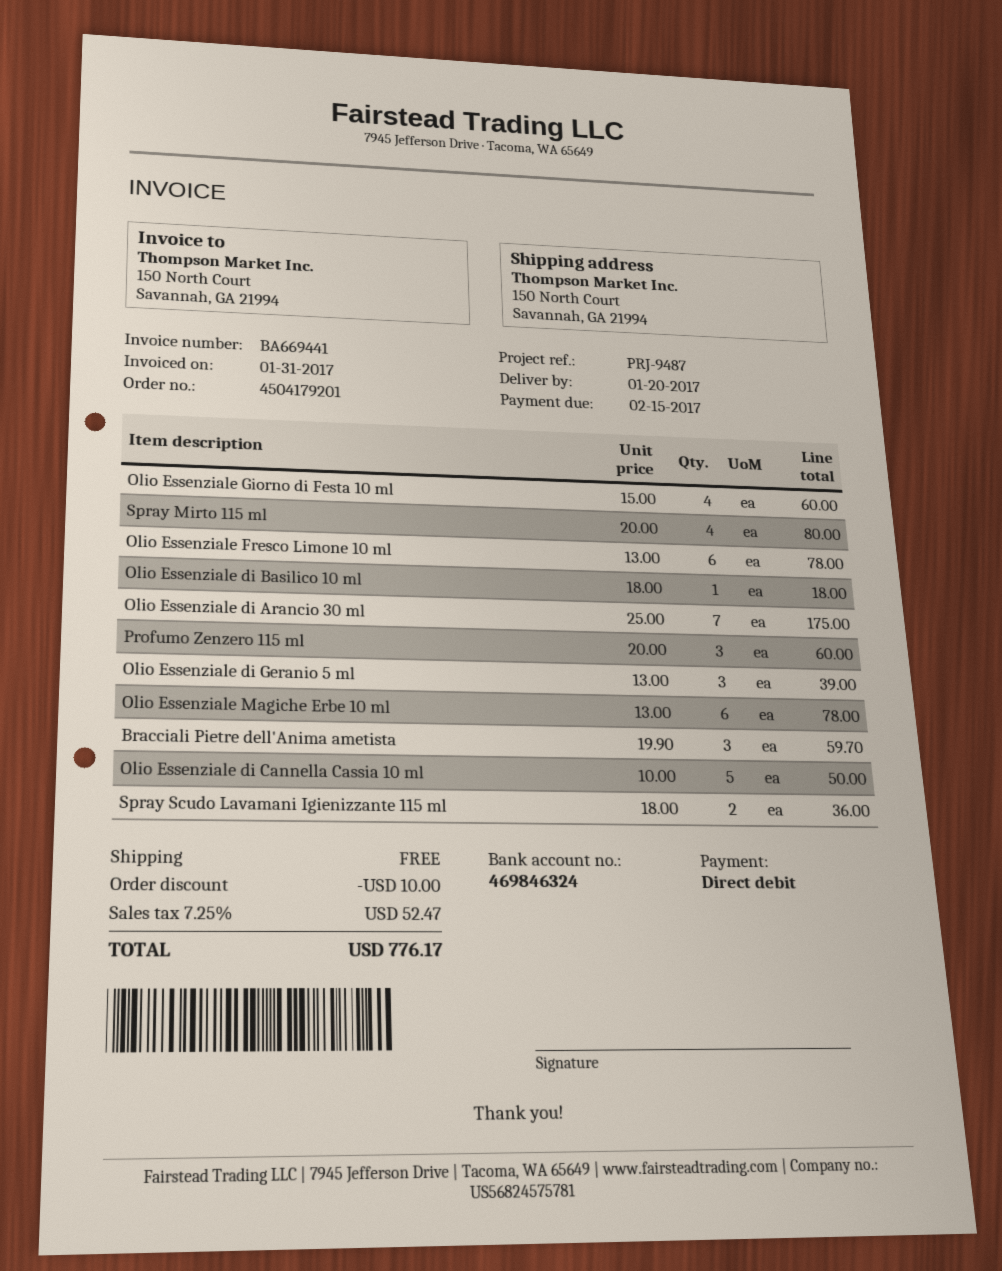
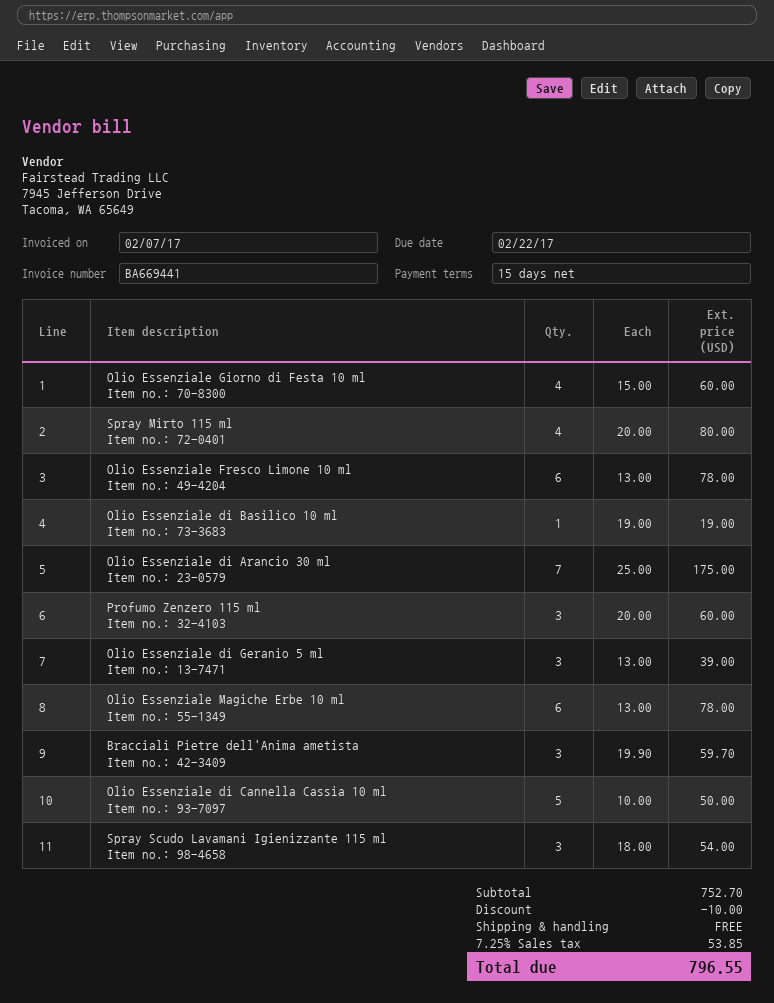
invoice date: 2017-01-31 -> 2017-02-07
due date: 2017-02-15 -> 2017-02-22
Olio Essenziale di Basilico 10 ml: 1 x 18.00 = 18.00 -> 1 x 19.00 = 19.00
Spray Scudo Lavamani Igienizzante 115 ml: 2 x 18.00 = 36.00 -> 3 x 18.00 = 54.00
tax: 7.25% = 52.47 -> 7.25% = 53.85
total: 776.17 -> 796.55

